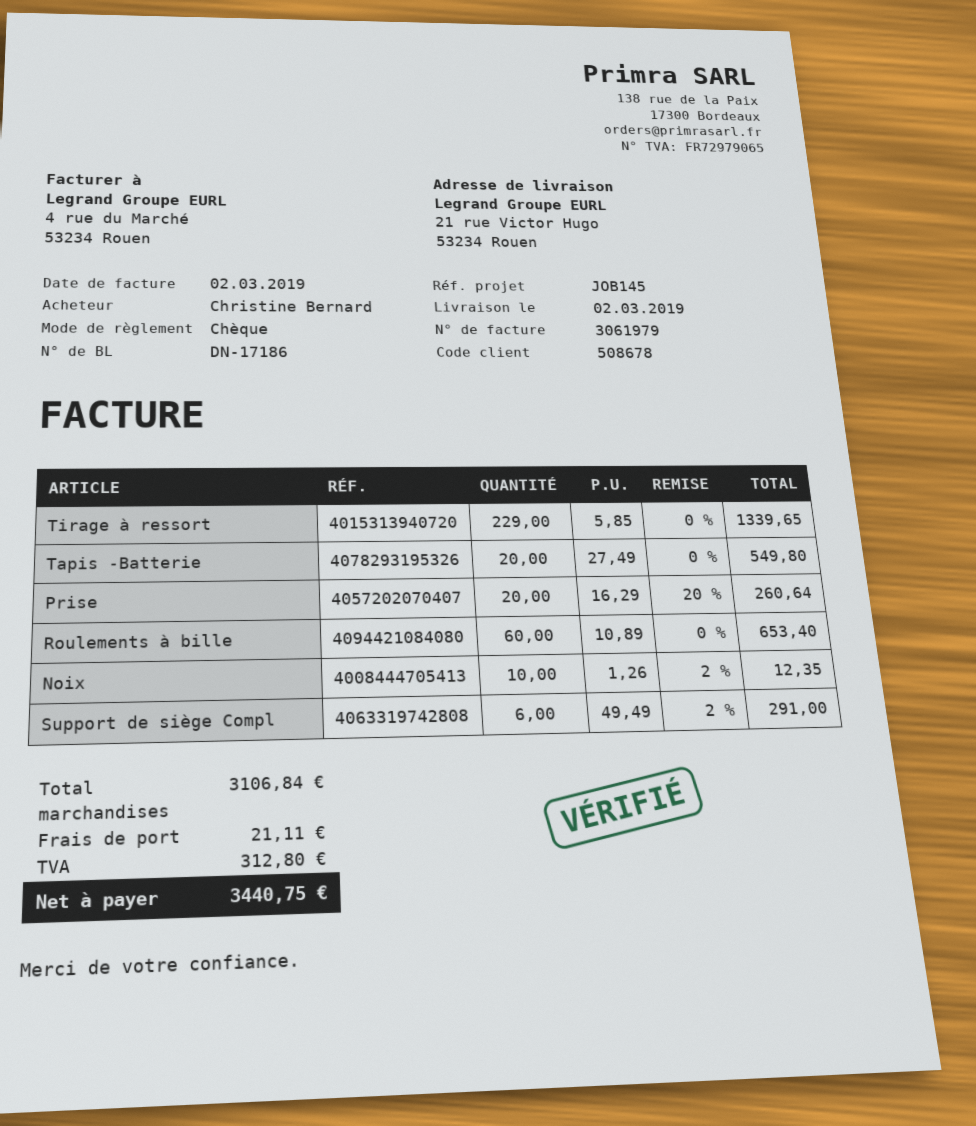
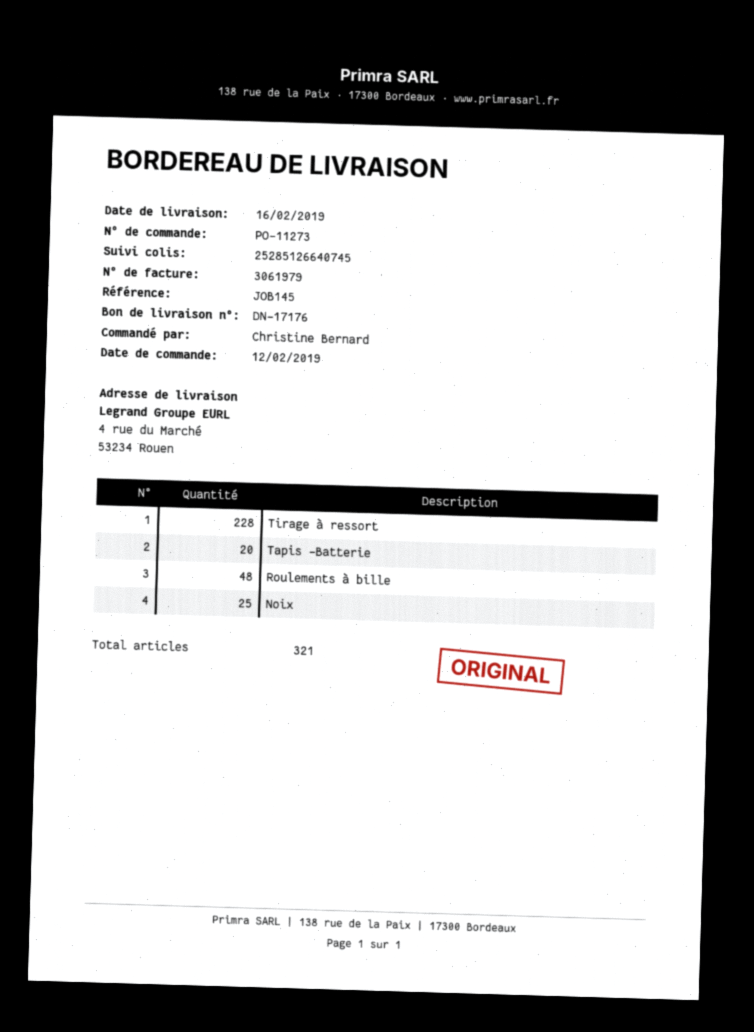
delivery note number: DN-17186 -> DN-17176
delivery date: 2019-03-02 -> 2019-02-16
ship to: 21 rue Victor Hugo, 53234 Rouen -> 4 rue du Marché, 53234 Rouen
Tirage à ressort: 229 -> 228
Prise: 20 -> none
Roulements à bille: 60 -> 48
Noix: 10 -> 25
Support de siège Compl: 6 -> none

